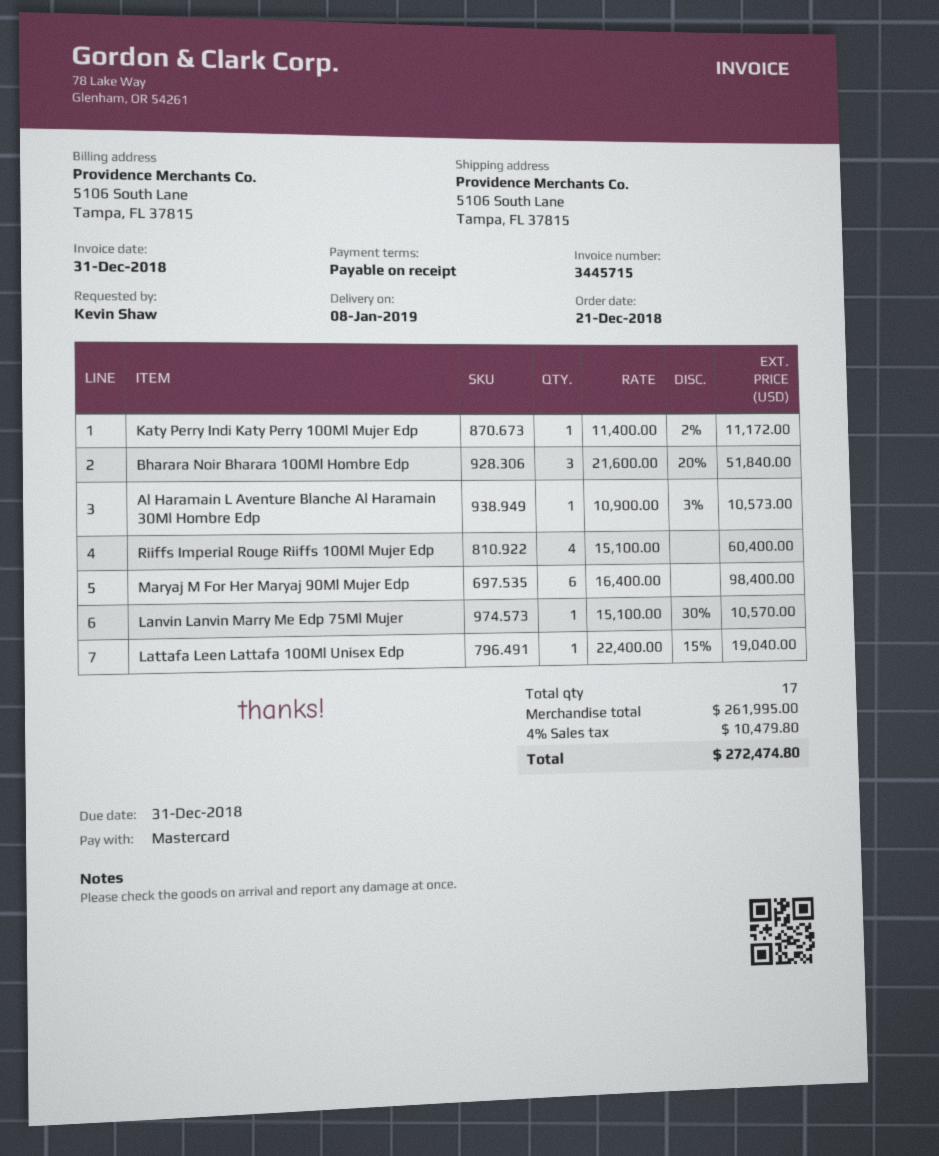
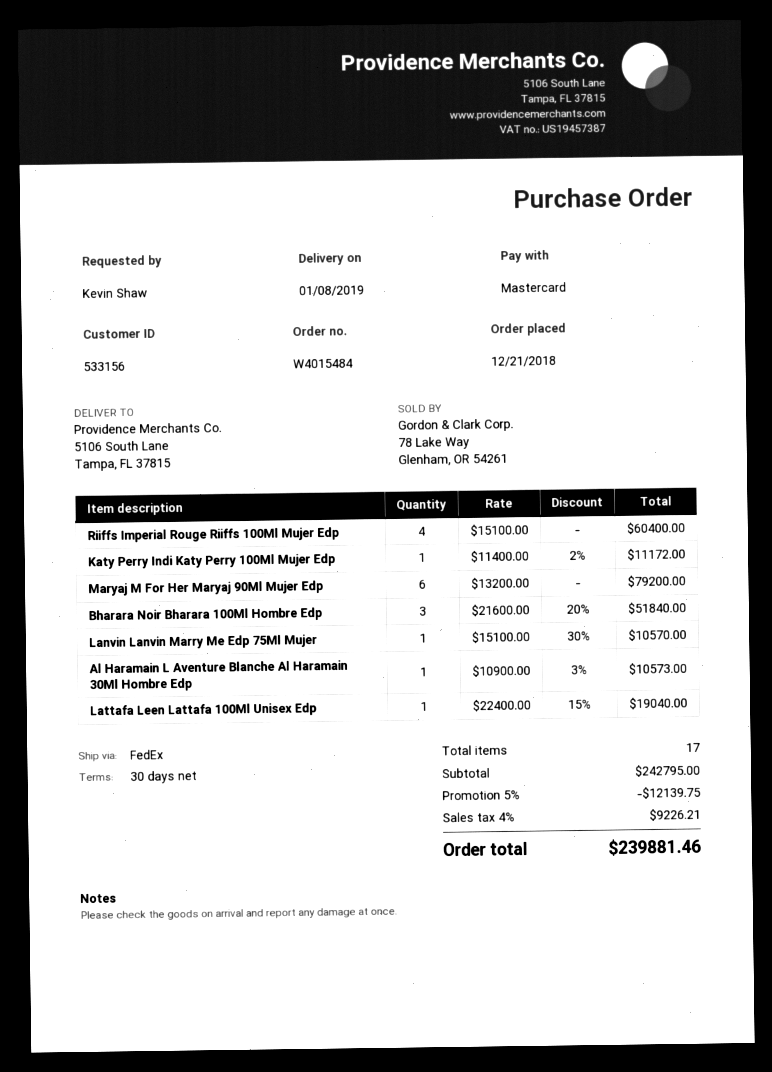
payment terms: on receipt -> 30 days
Maryaj M For Her Maryaj 90Ml Mujer Edp: 6 x 16400.00 = 98400.00 -> 6 x 13200.00 = 79200.00
subtotal: 261995.00 -> 242795.00
discount: none -> 5% = 12139.75
tax: 4% = 10479.80 -> 4% = 9226.21
total: 272474.80 -> 239881.46

